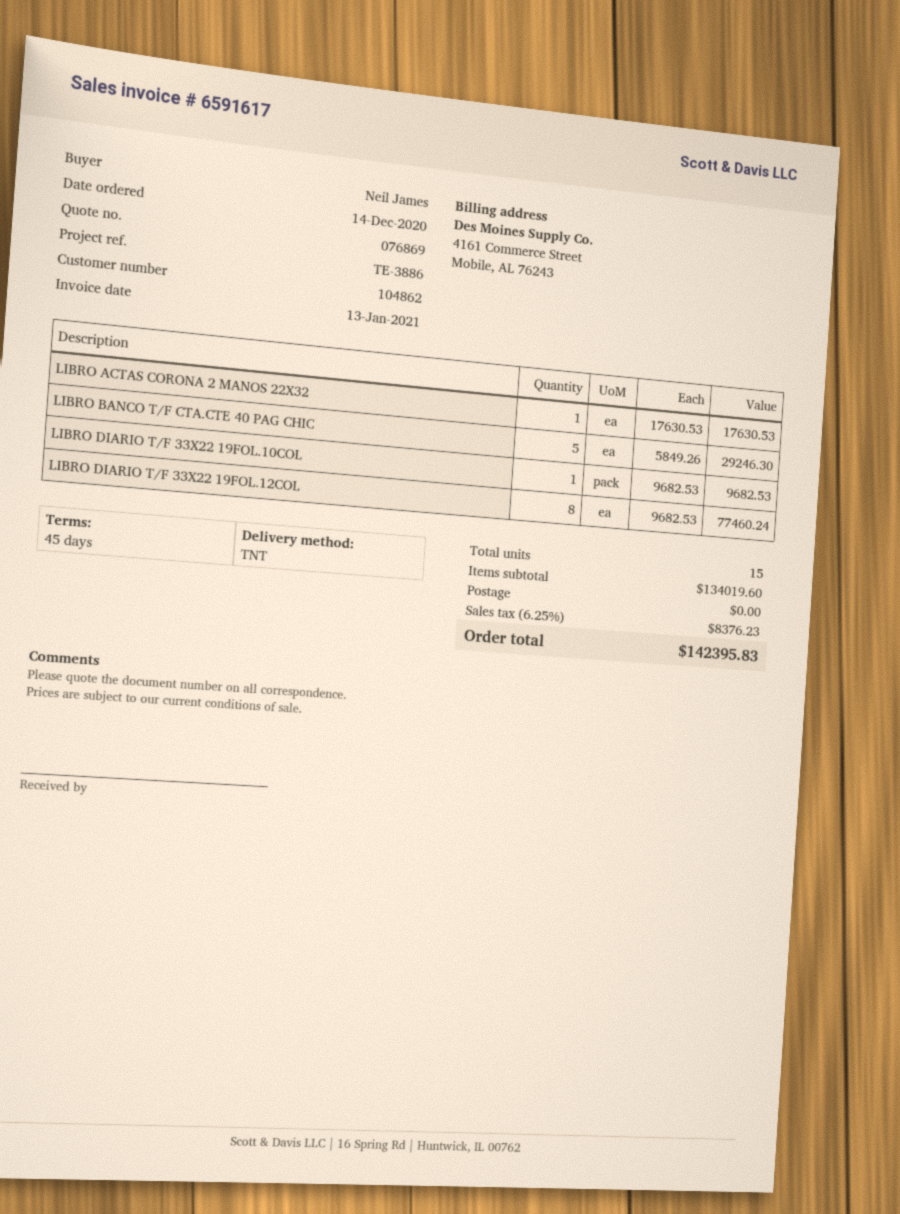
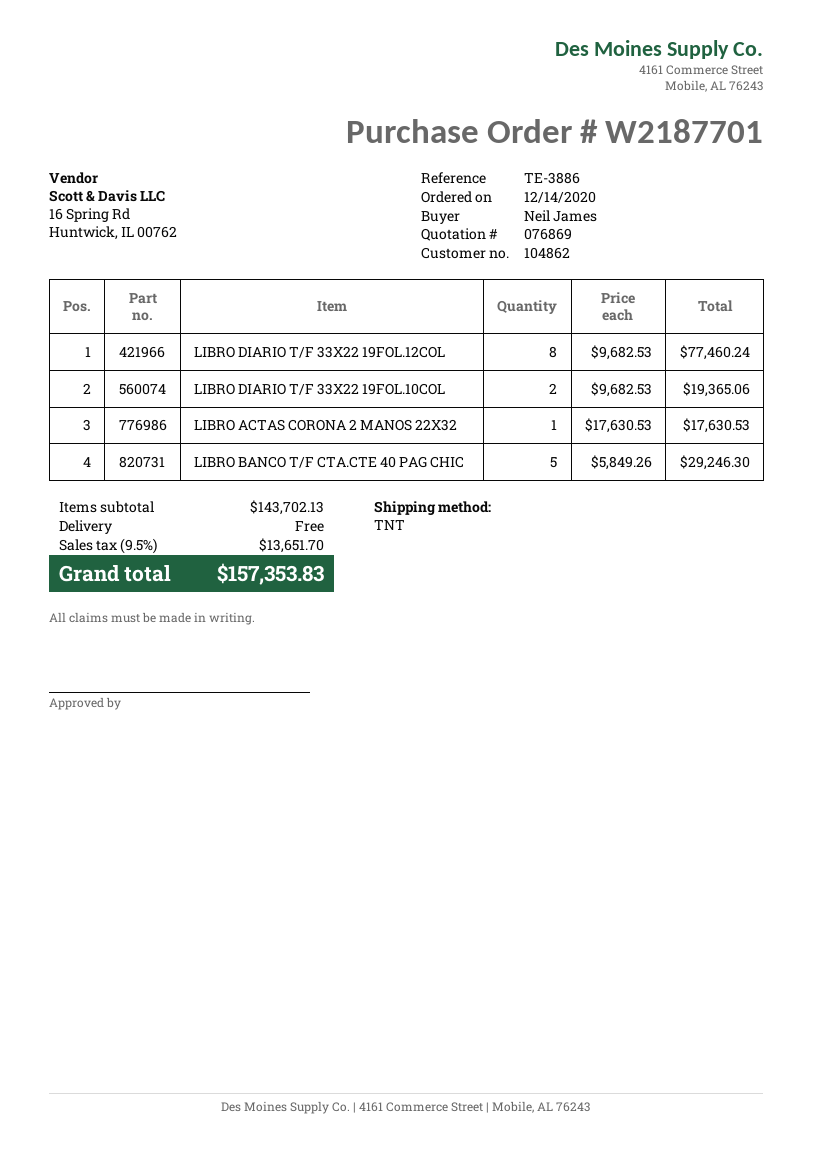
LIBRO DIARIO T/F 33X22 19FOL.10COL: 1 x 9682.53 = 9682.53 -> 2 x 9682.53 = 19365.06
subtotal: 134019.60 -> 143702.13
tax: 6.25% = 8376.23 -> 9.5% = 13651.70
total: 142395.83 -> 157353.83

